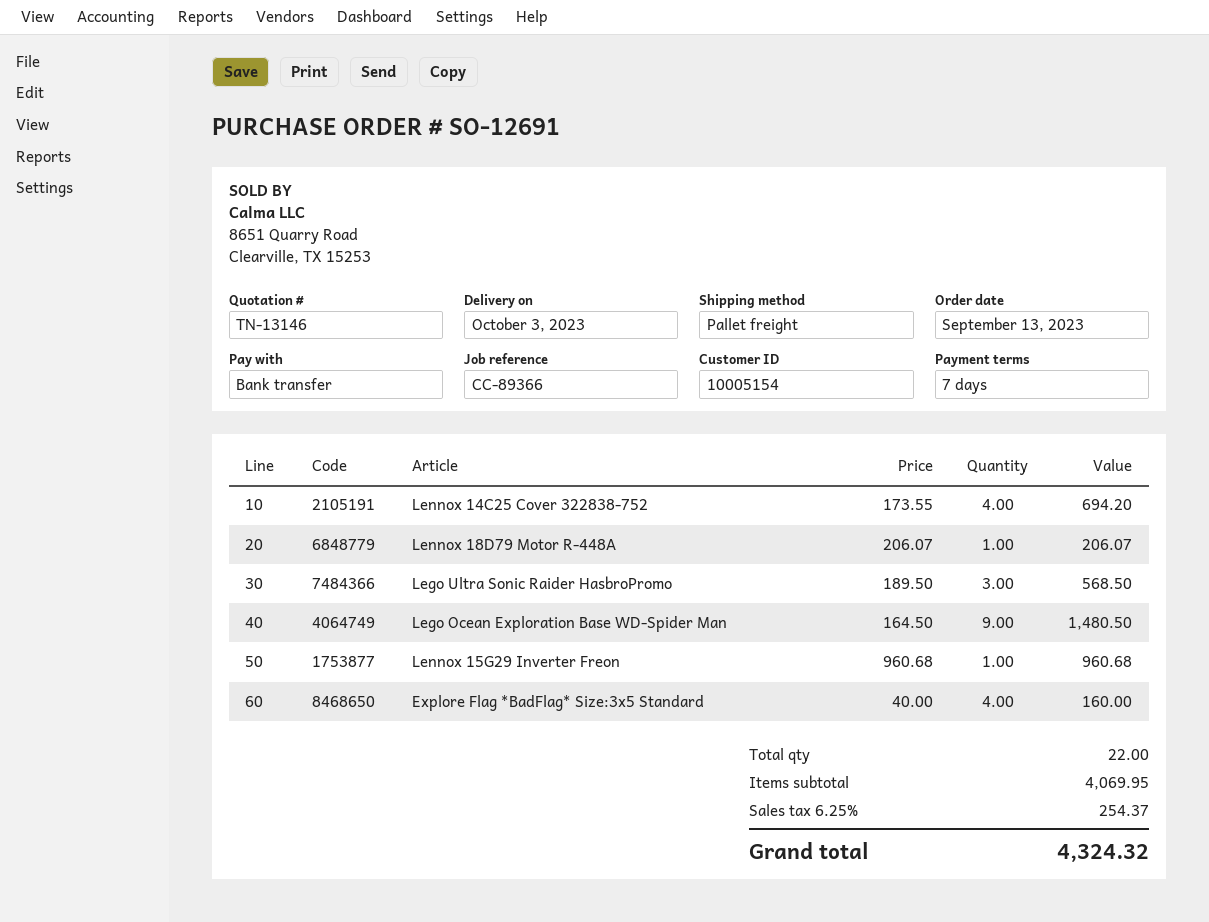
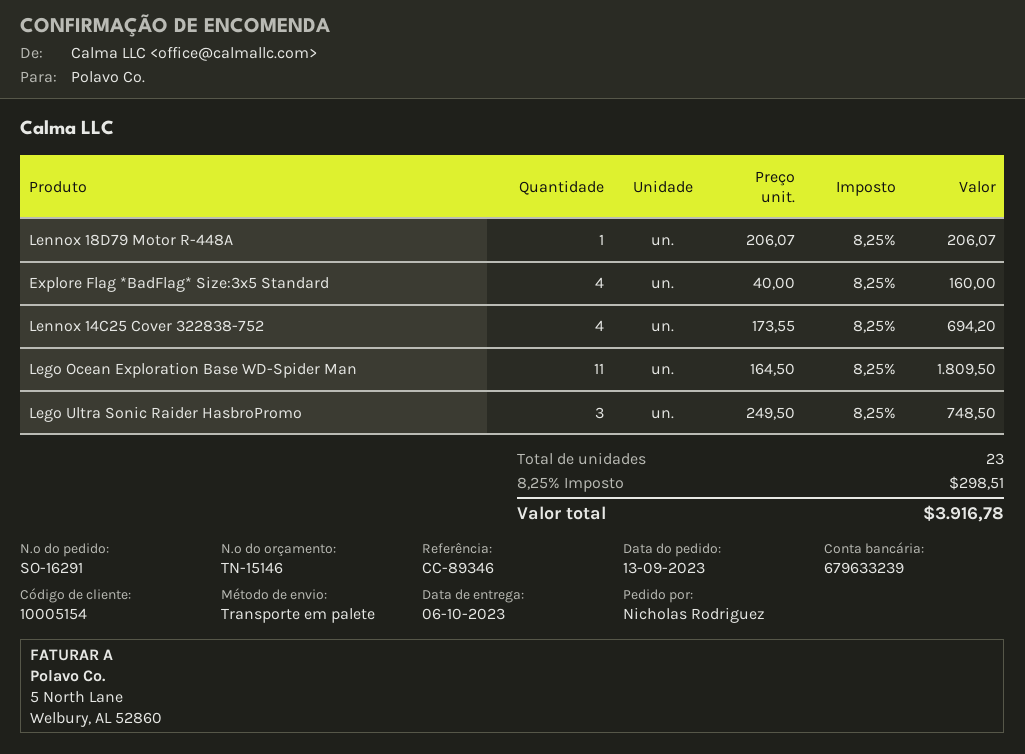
quote number: TN-13146 -> TN-15146
order number: SO-12691 -> SO-16291
delivery date: 2023-10-03 -> 2023-10-06
reference: CC-89366 -> CC-89346
Lego Ultra Sonic Raider HasbroPromo: 3 x 189.50 = 568.50 -> 3 x 249.50 = 748.50
Lego Ocean Exploration Base WD-Spider Man: 9 x 164.50 = 1480.50 -> 11 x 164.50 = 1809.50
Lennox 15G29 Inverter Freon: 1 x 960.68 = 960.68 -> none
total quantity: 22 -> 23
tax: 6.25% = 254.37 -> 8.25% = 298.51
total: 4324.32 -> 3916.78

